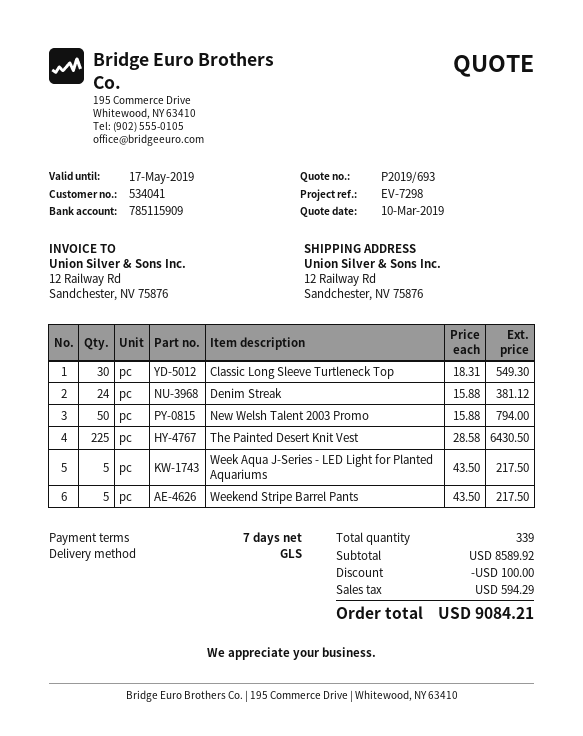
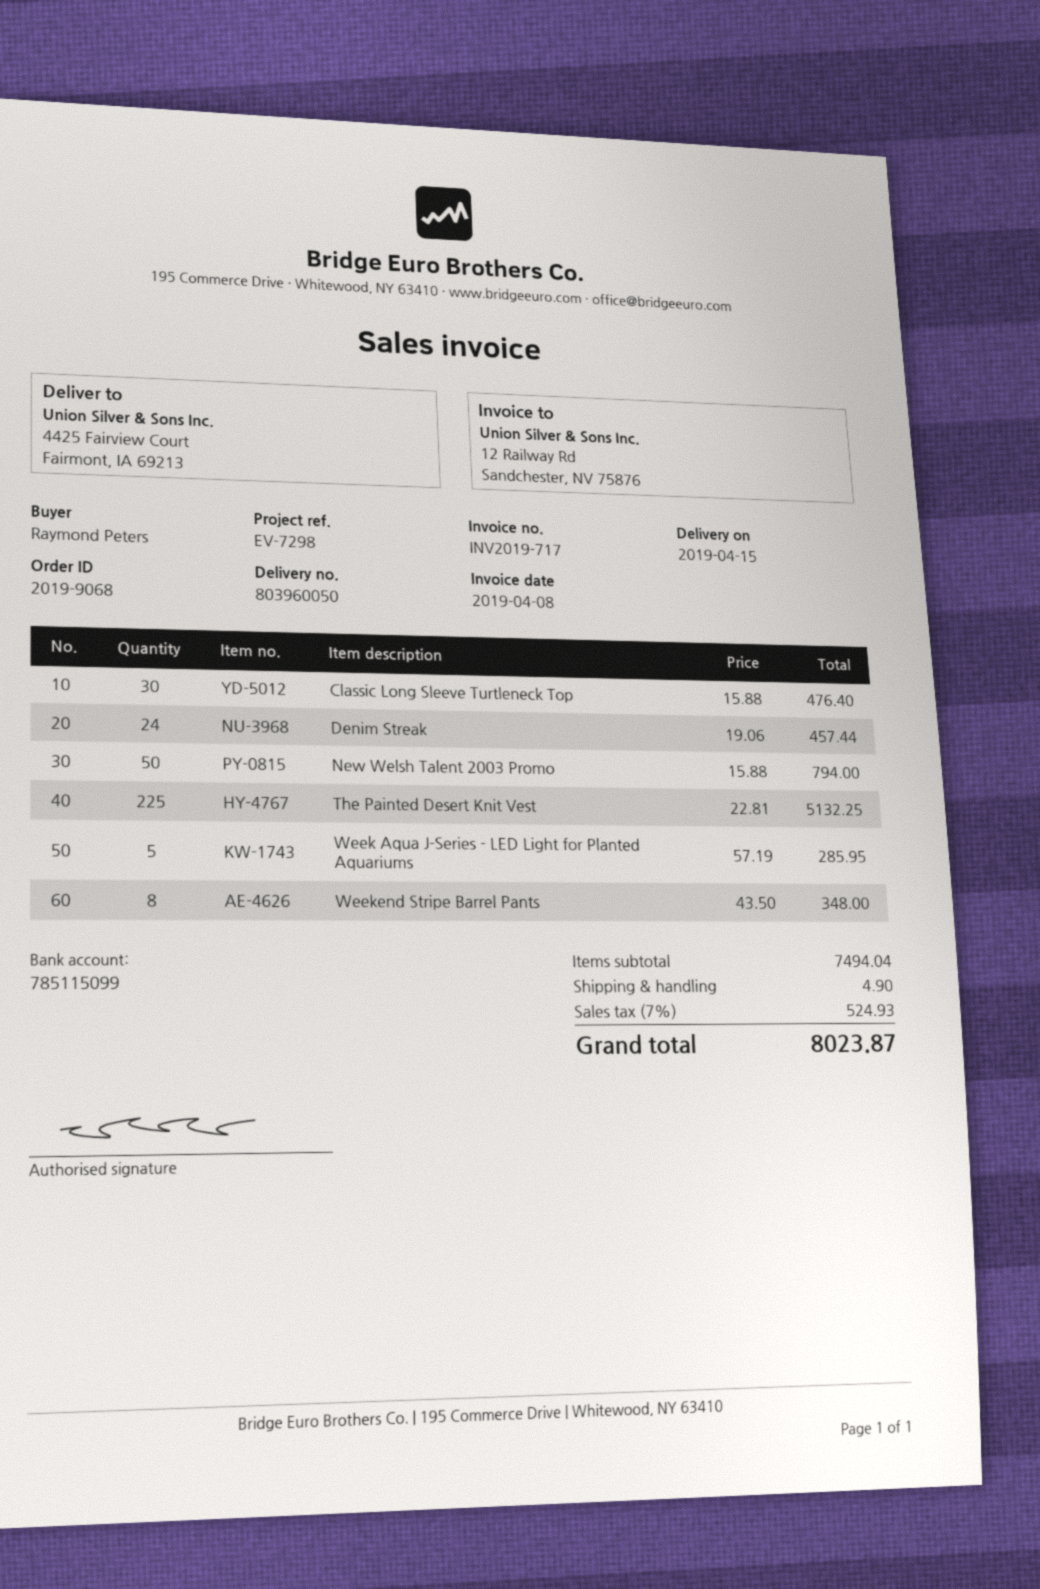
bank account: 785115909 -> 785115099
ship to: 12 Railway Rd, Sandchester, NV 75876 -> 4425 Fairview Court, Fairmont, IA 69213
Classic Long Sleeve Turtleneck Top: 30 x 18.31 = 549.30 -> 30 x 15.88 = 476.40
Denim Streak: 24 x 15.88 = 381.12 -> 24 x 19.06 = 457.44
The Painted Desert Knit Vest: 225 x 28.58 = 6430.50 -> 225 x 22.81 = 5132.25
Week Aqua J-Series - LED Light for Planted Aquariums: 5 x 43.50 = 217.50 -> 5 x 57.19 = 285.95
Weekend Stripe Barrel Pants: 5 x 43.50 = 217.50 -> 8 x 43.50 = 348.00
subtotal: 8589.92 -> 7494.04
discount: 100.00 -> none
shipping: none -> 4.90
tax: 594.29 -> 524.93
total: 9084.21 -> 8023.87

